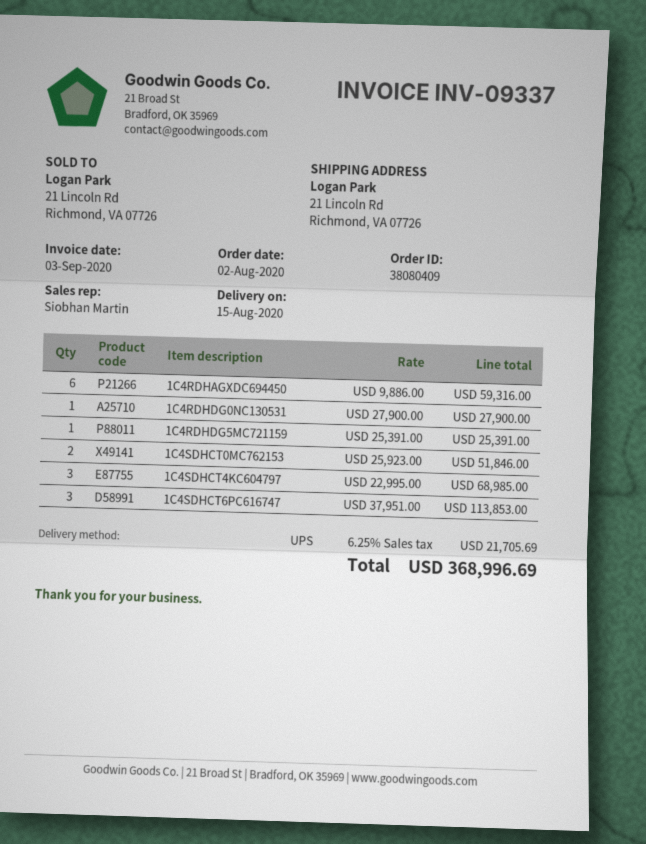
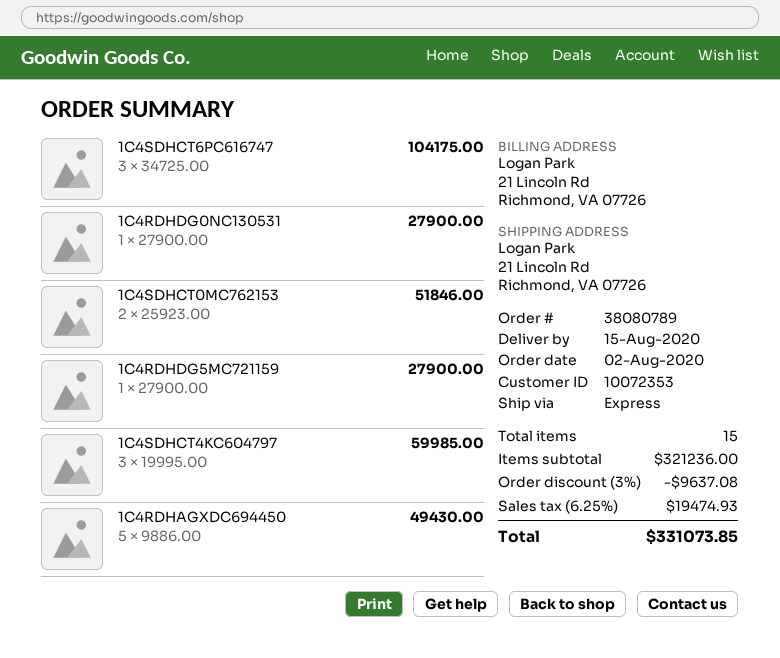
order number: 38080409 -> 38080789
shipping method: UPS -> express
1C4RDHAGXDC694450: 6 x 9886.00 = 59316.00 -> 5 x 9886.00 = 49430.00
1C4RDHDG5MC721159: 1 x 25391.00 = 25391.00 -> 1 x 27900.00 = 27900.00
1C4SDHCT4KC604797: 3 x 22995.00 = 68985.00 -> 3 x 19995.00 = 59985.00
1C4SDHCT6PC616747: 3 x 37951.00 = 113853.00 -> 3 x 34725.00 = 104175.00
discount: none -> 3% = 9637.08
tax: 6.25% = 21705.69 -> 6.25% = 19474.93
total: 368996.69 -> 331073.85

